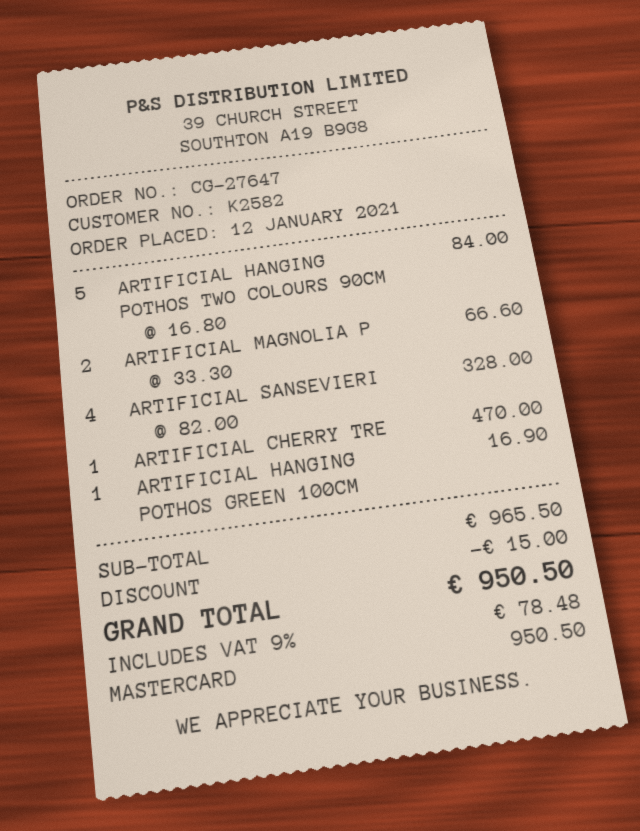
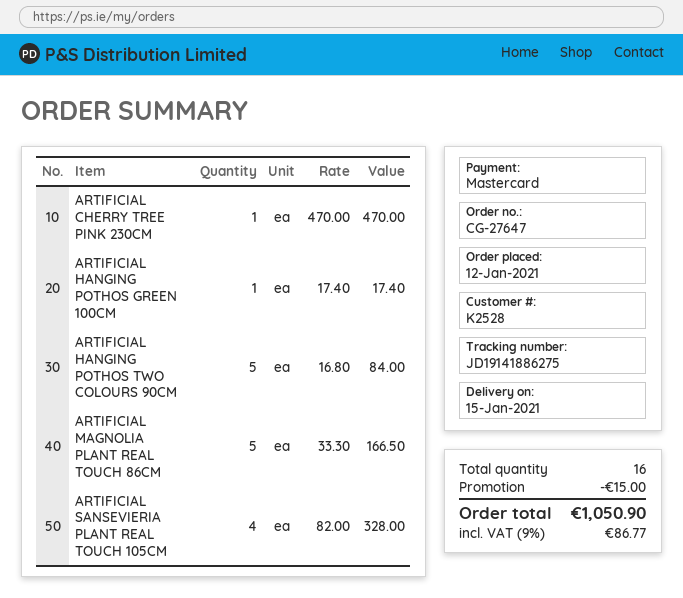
customer number: K2582 -> K2528
ARTIFICIAL MAGNOLIA P: 2 x 33.30 = 66.60 -> 5 x 33.30 = 166.50
ARTIFICIAL HANGING POTHOS GREEN 100CM: 1 x 16.90 = 16.90 -> 1 x 17.40 = 17.40
tax: 9% = 78.48 -> 9% = 86.77
total: 950.50 -> 1050.90

